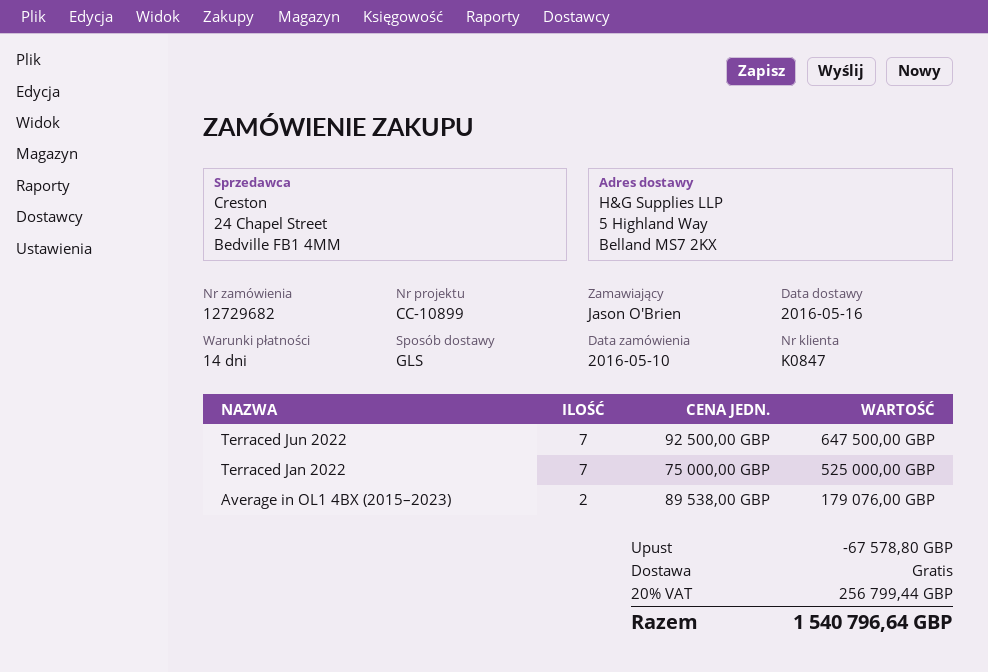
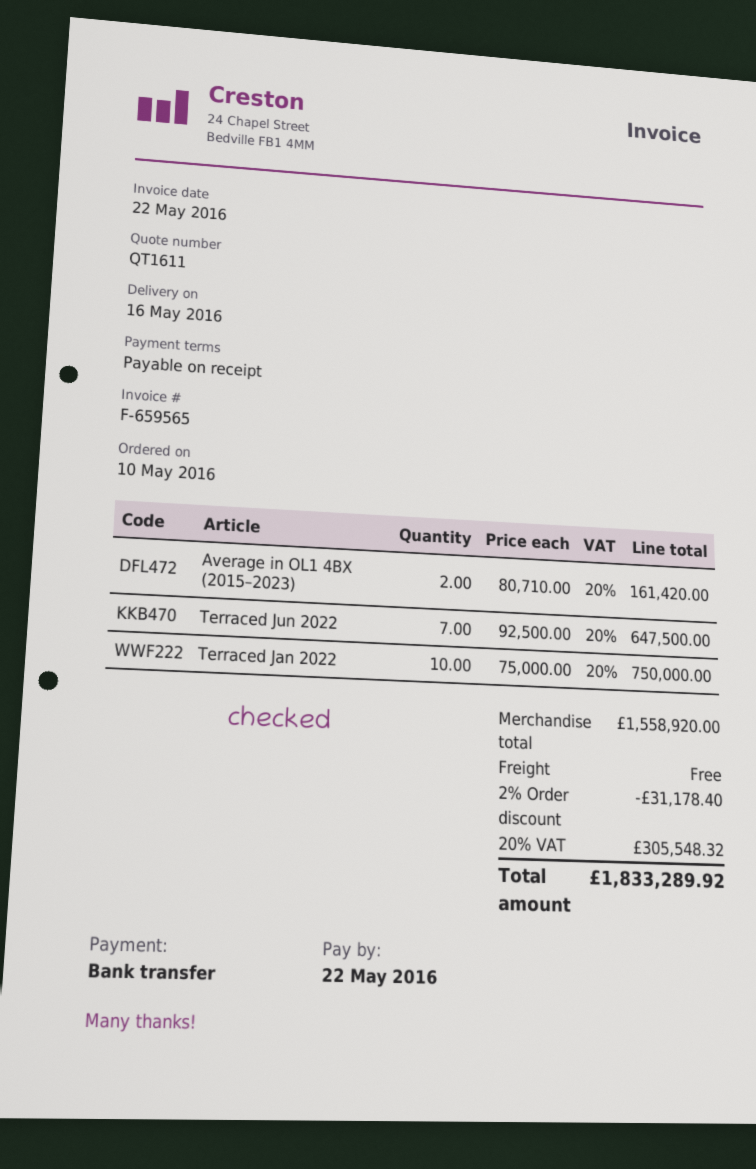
payment terms: 14 days -> on receipt
Terraced Jan 2022: 7 x 75000.00 = 525000.00 -> 10 x 75000.00 = 750000.00
Average in OL1 4BX (2015–2023): 2 x 89538.00 = 179076.00 -> 2 x 80710.00 = 161420.00
discount: 67578.80 -> 31178.40
tax: 20% = 256799.44 -> 20% = 305548.32
total: 1540796.64 -> 1833289.92

